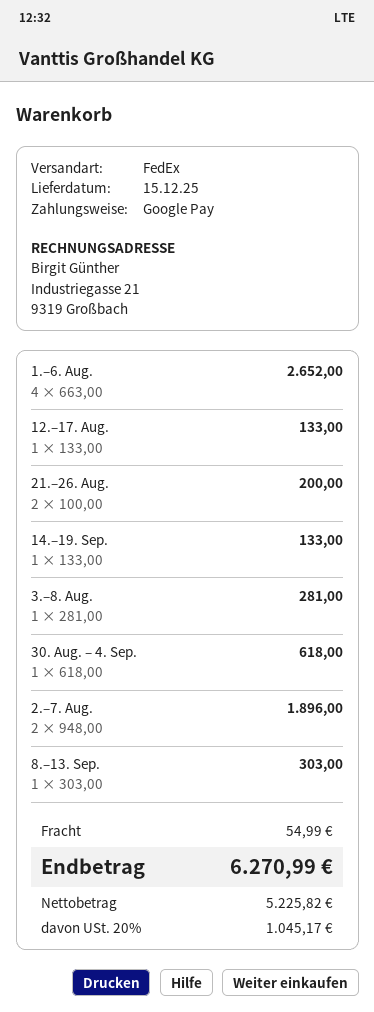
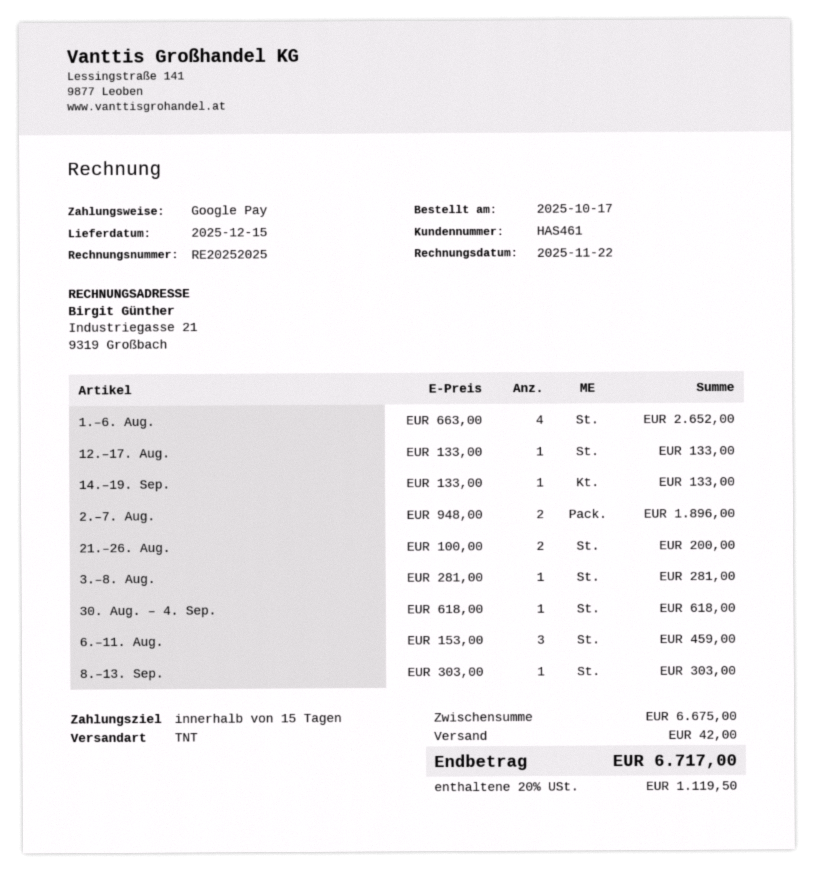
shipping method: FedEx -> TNT
6.–11. Aug.: none -> 3 x 153.00 = 459.00
shipping: 54.99 -> 42.00
tax: 20% = 1045.17 -> 20% = 1119.50
total: 6270.99 -> 6717.00

